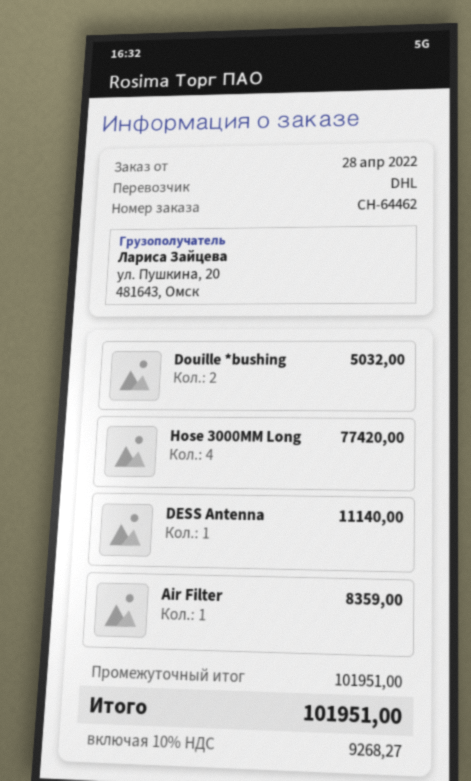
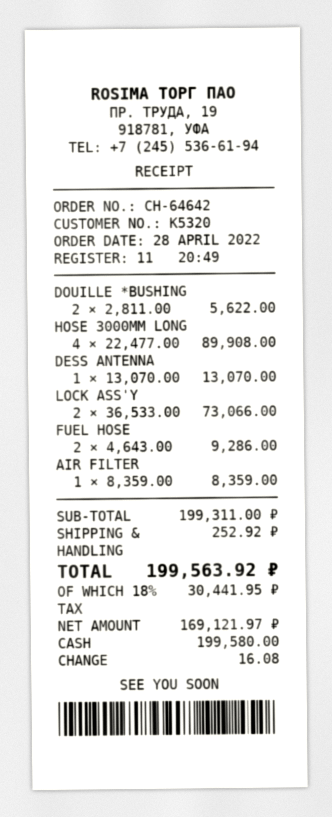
order number: CH-64462 -> CH-64642
Douille *bushing: 2 for 5032.00 -> 2 for 5622.00
Hose 3000MM Long: 4 for 77420.00 -> 4 for 89908.00
DESS Antenna: 1 for 11140.00 -> 1 for 13070.00
LOCK ASS'Y: none -> 2 for 73066.00
FUEL HOSE: none -> 2 for 9286.00
subtotal: 101951.00 -> 199311.00
shipping: none -> 252.92
tax: 10% = 9268.27 -> 18% = 30441.95
total: 101951.00 -> 199563.92

